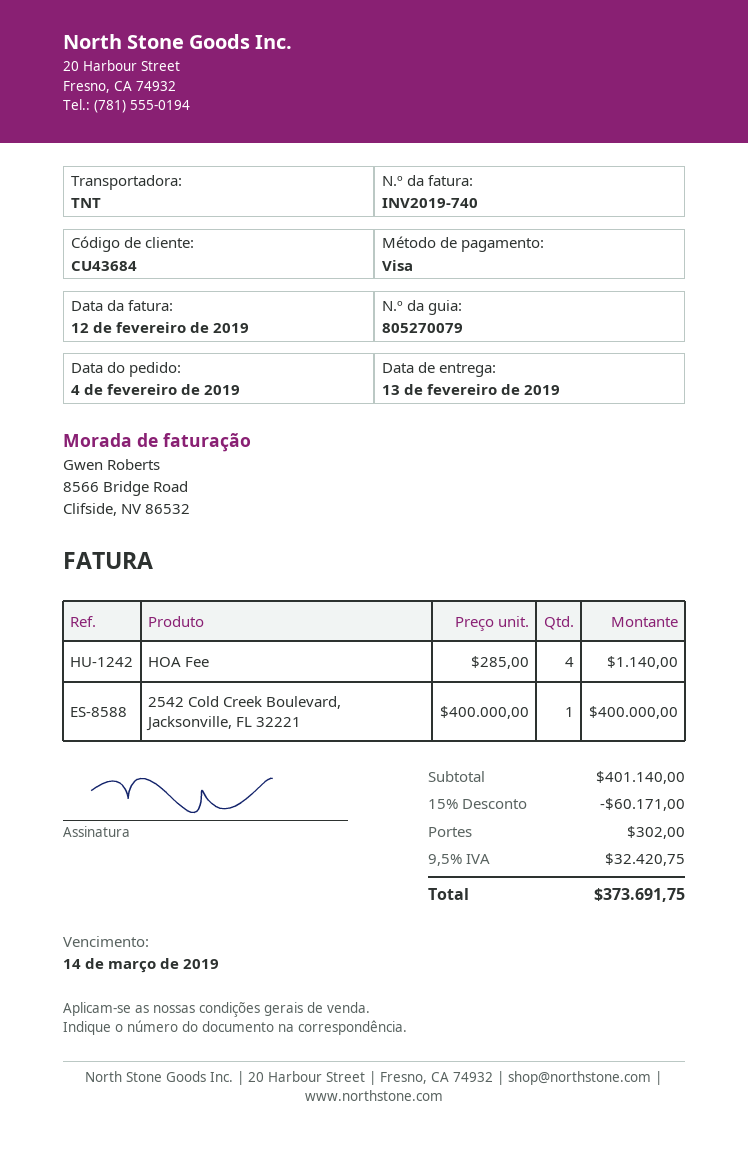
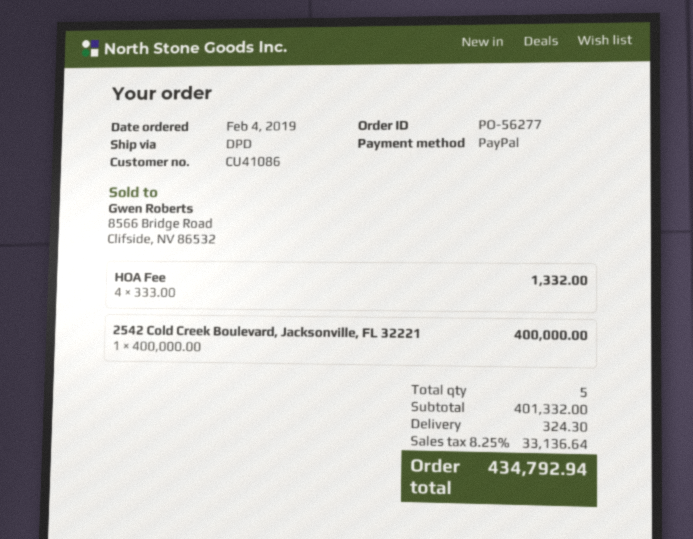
customer number: CU43684 -> CU41086
payment method: Visa -> PayPal
shipping method: TNT -> DPD
HOA Fee: 4 x 285.00 = 1140.00 -> 4 x 333.00 = 1332.00
subtotal: 401140.00 -> 401332.00
discount: 15% = 60171.00 -> none
shipping: 302.00 -> 324.30
tax: 9.5% = 32420.75 -> 8.25% = 33136.64
total: 373691.75 -> 434792.94

